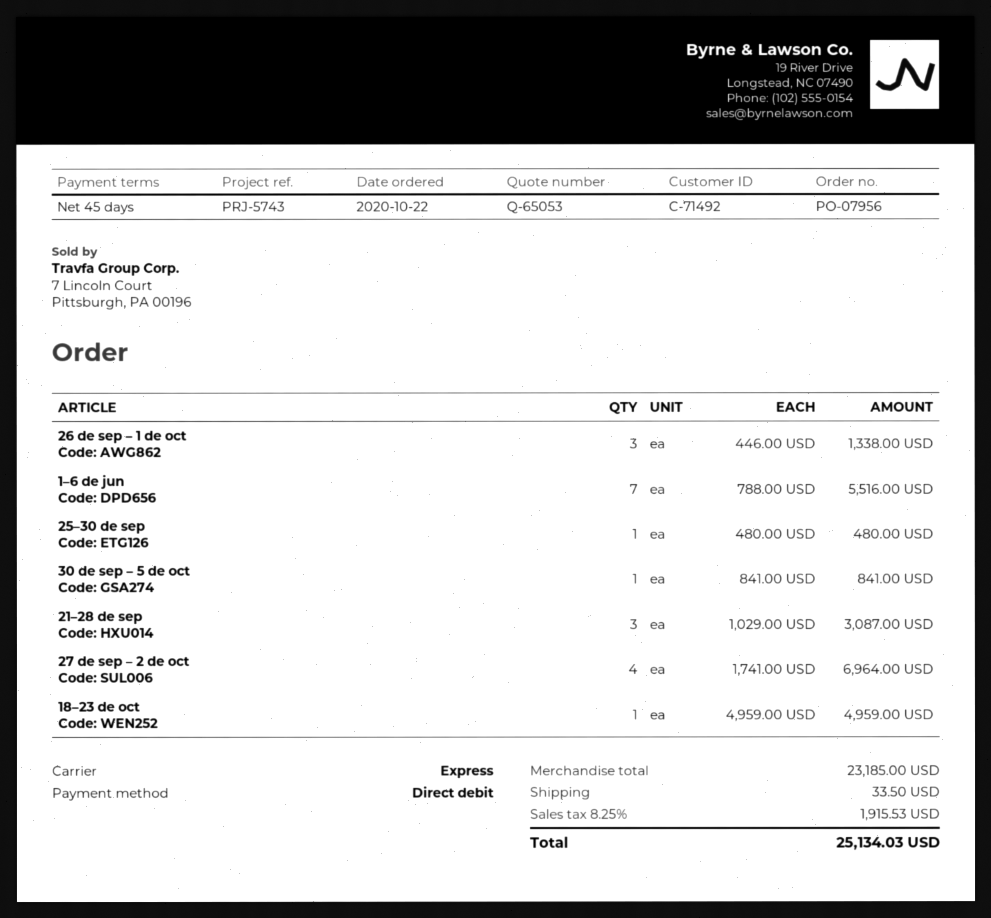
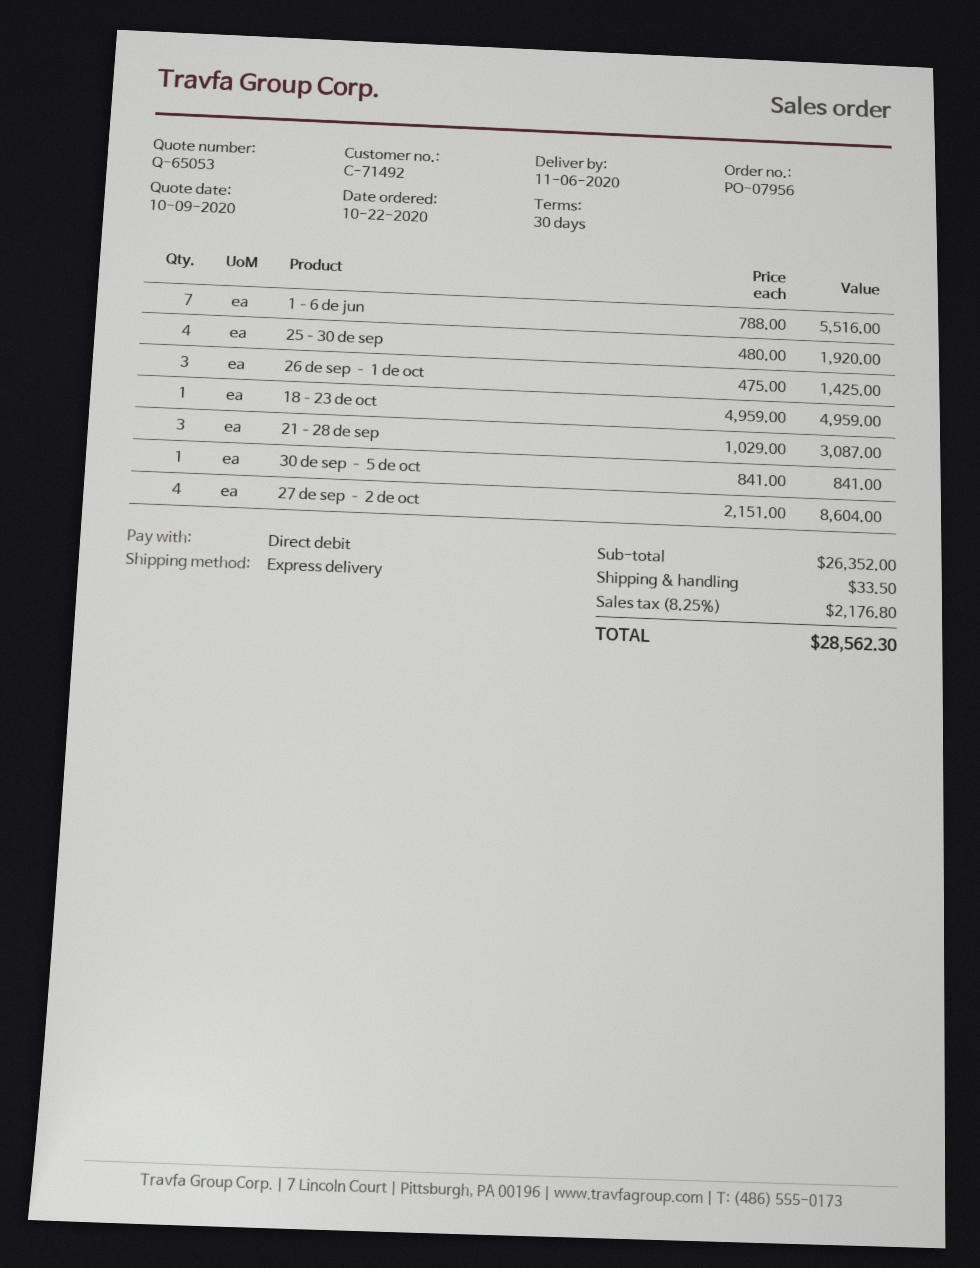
payment terms: 45 days -> 30 days
26 de sep – 1 de oct: 3 x 446.00 = 1338.00 -> 3 x 475.00 = 1425.00
25–30 de sep: 1 x 480.00 = 480.00 -> 4 x 480.00 = 1920.00
27 de sep – 2 de oct: 4 x 1741.00 = 6964.00 -> 4 x 2151.00 = 8604.00
subtotal: 23185.00 -> 26352.00
tax: 8.25% = 1915.53 -> 8.25% = 2176.80
total: 25134.03 -> 28562.30

